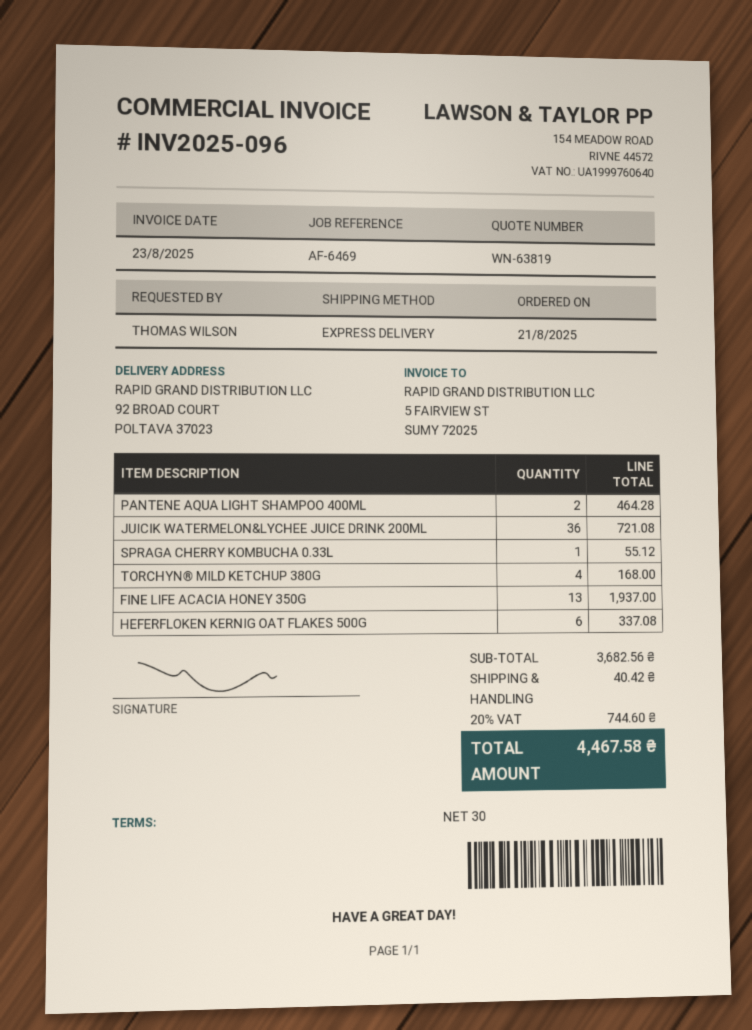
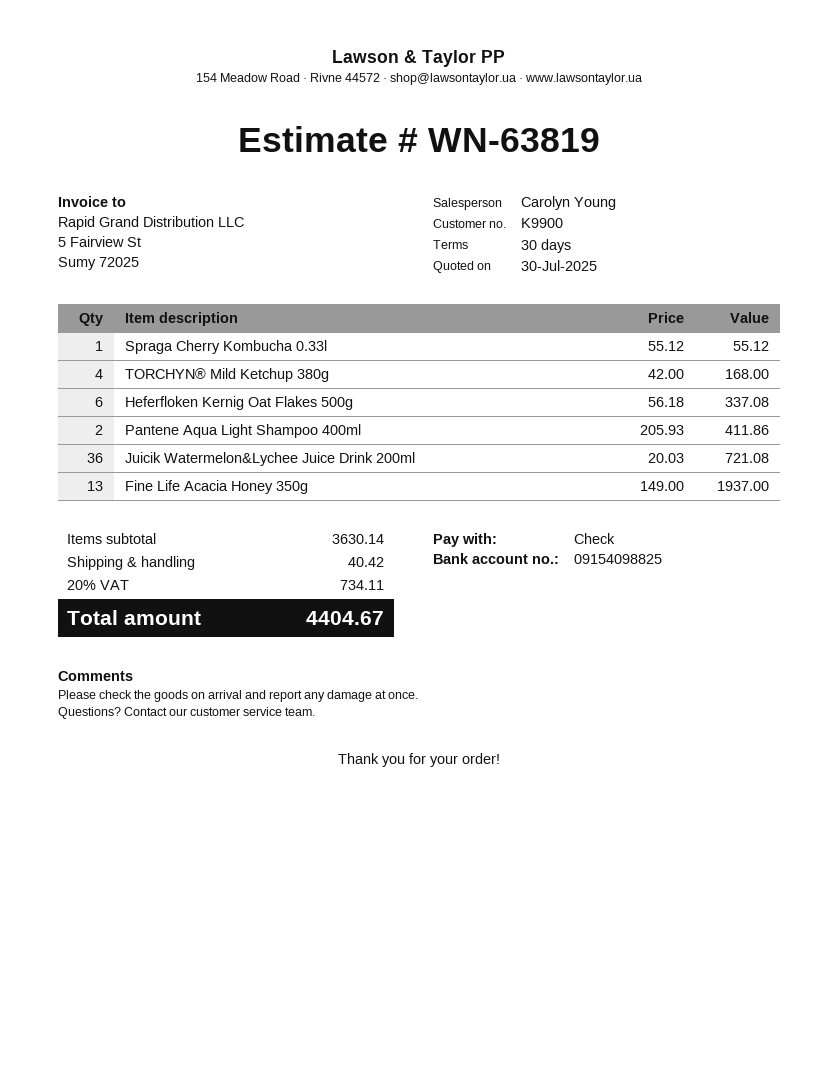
PANTENE AQUA LIGHT SHAMPOO 400ML: 2 for 464.28 -> 2 for 411.86
subtotal: 3682.56 -> 3630.14
tax: 20% = 744.60 -> 20% = 734.11
total: 4467.58 -> 4404.67

